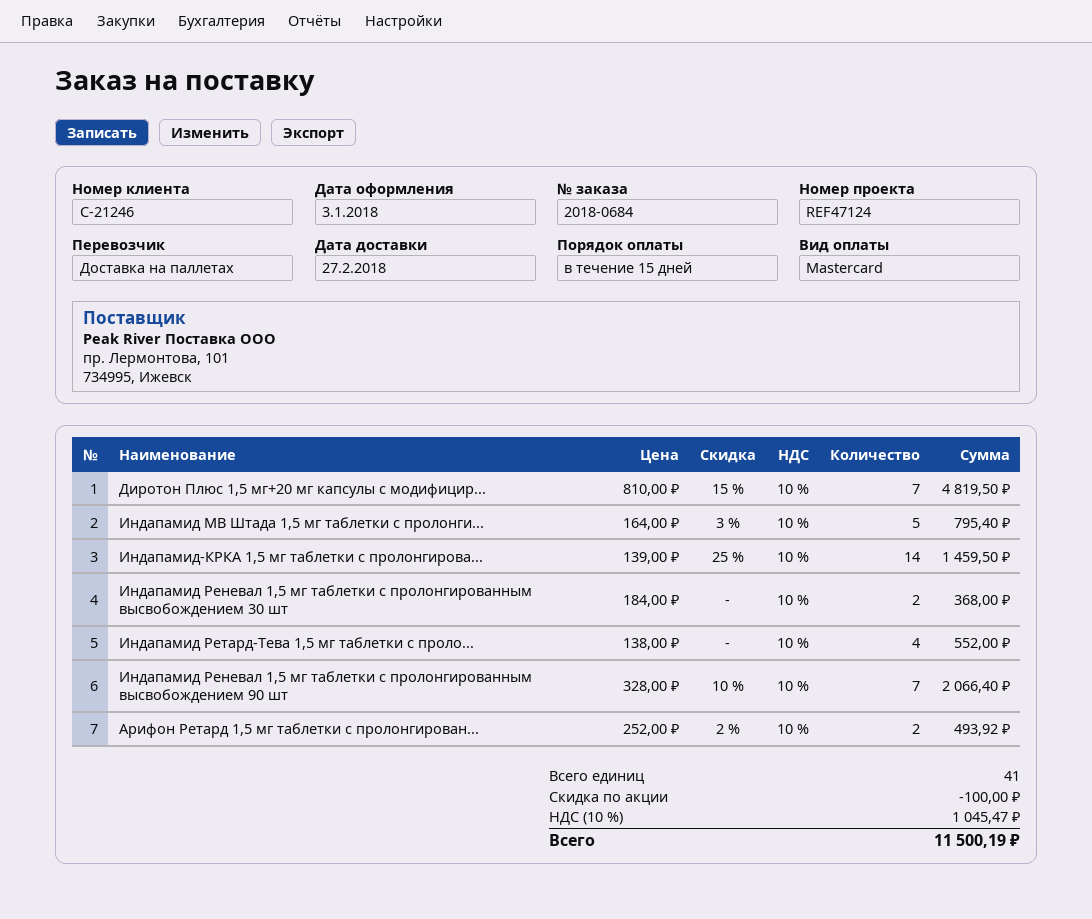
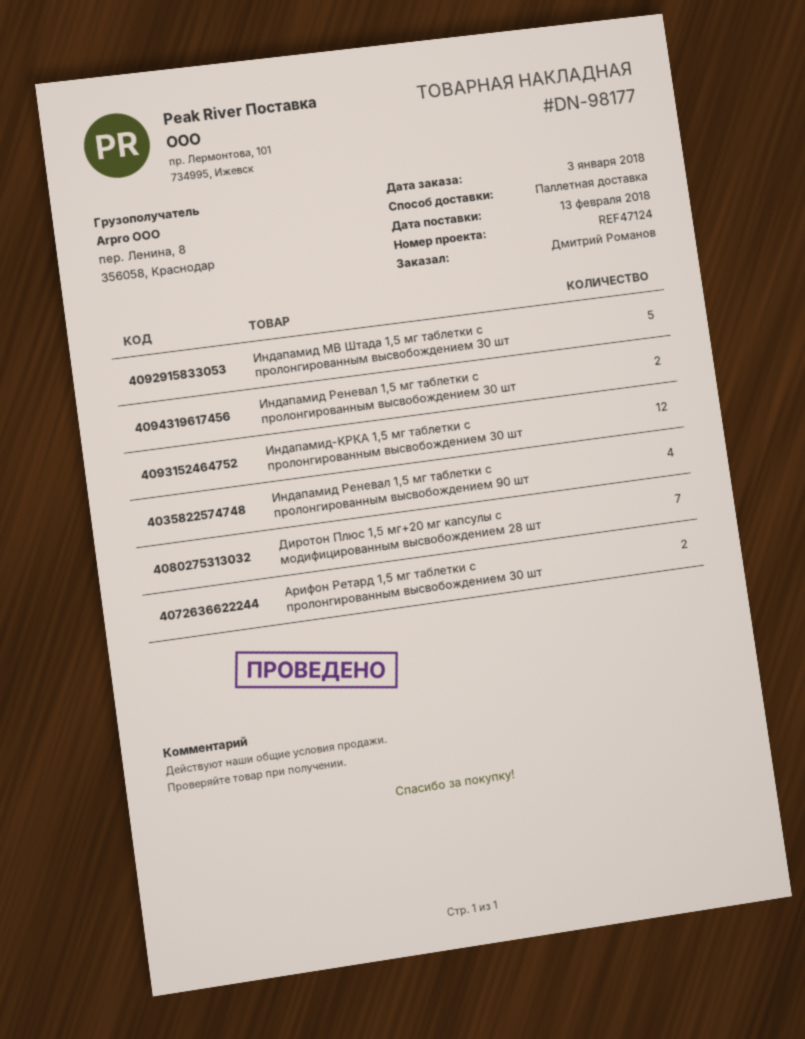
delivery date: 2018-02-27 -> 2018-02-13
Индапамид-КРКА 1,5 мг таблетки с пролонгирова...: 14 -> 12
Индапамид Ретард-Тева 1,5 мг таблетки с проло...: 4 -> none
Индапамид Реневал 1,5 мг таблетки с пролонгированным высвобождением 90 шт: 7 -> 4

